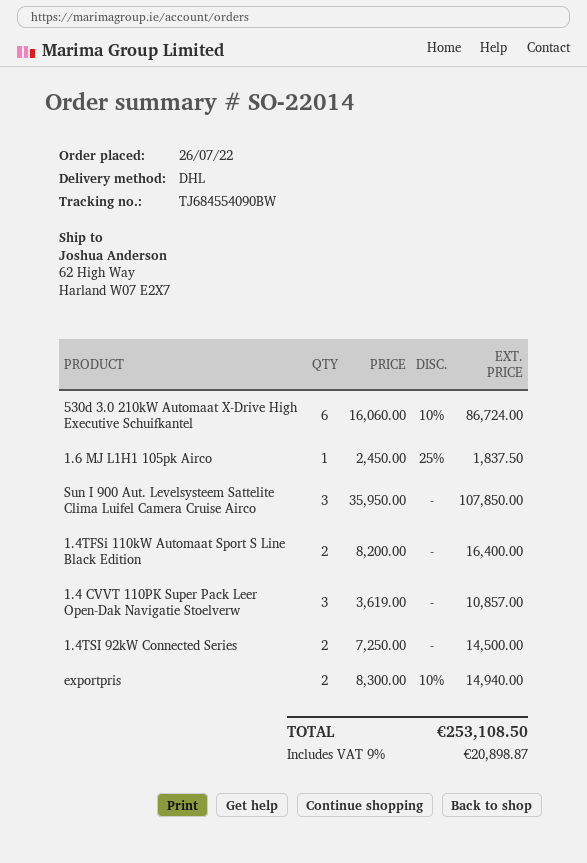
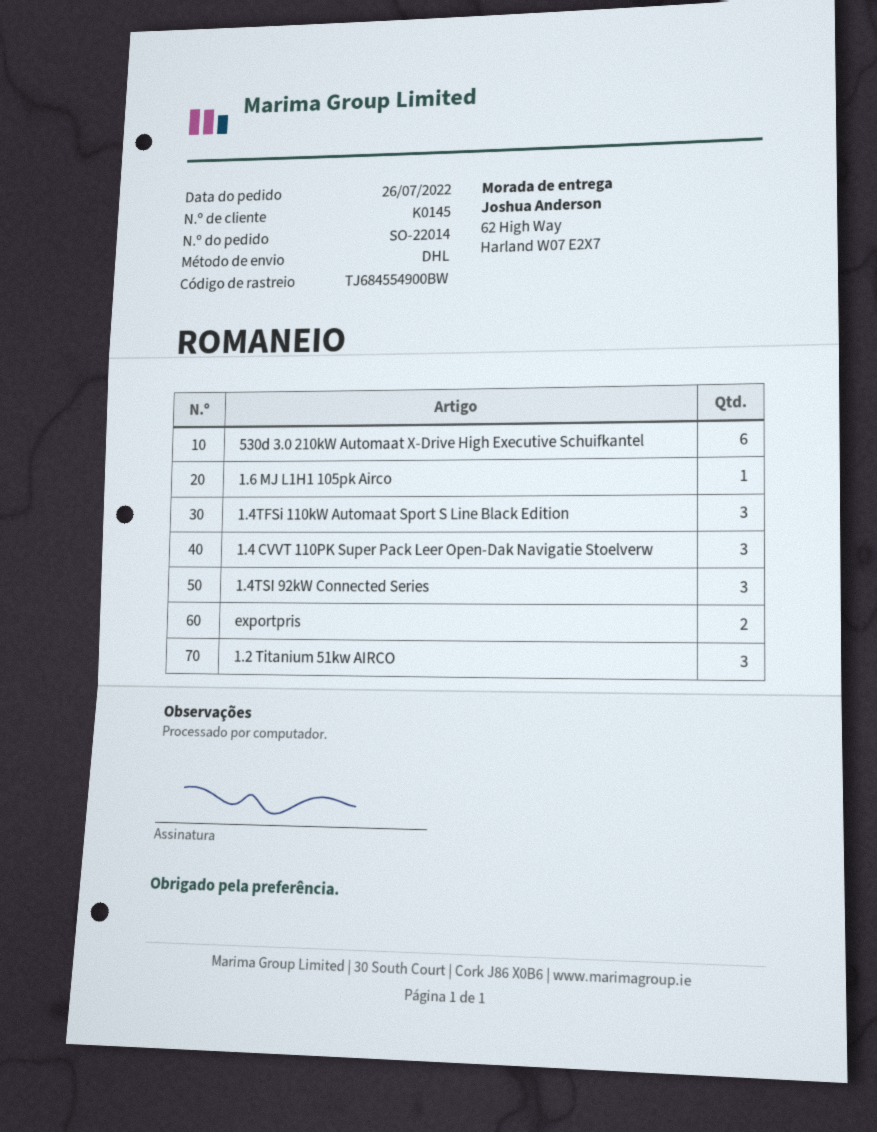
tracking number: TJ684554090BW -> TJ684554900BW
Sun I 900 Aut. Levelsysteem Sattelite Clima Luifel Camera Cruise Airco: 3 -> none
1.4TFSi 110kW Automaat Sport S Line Black Edition: 2 -> 3
1.4TSI 92kW Connected Series: 2 -> 3
1.2 Titanium 51kw AIRCO: none -> 3

